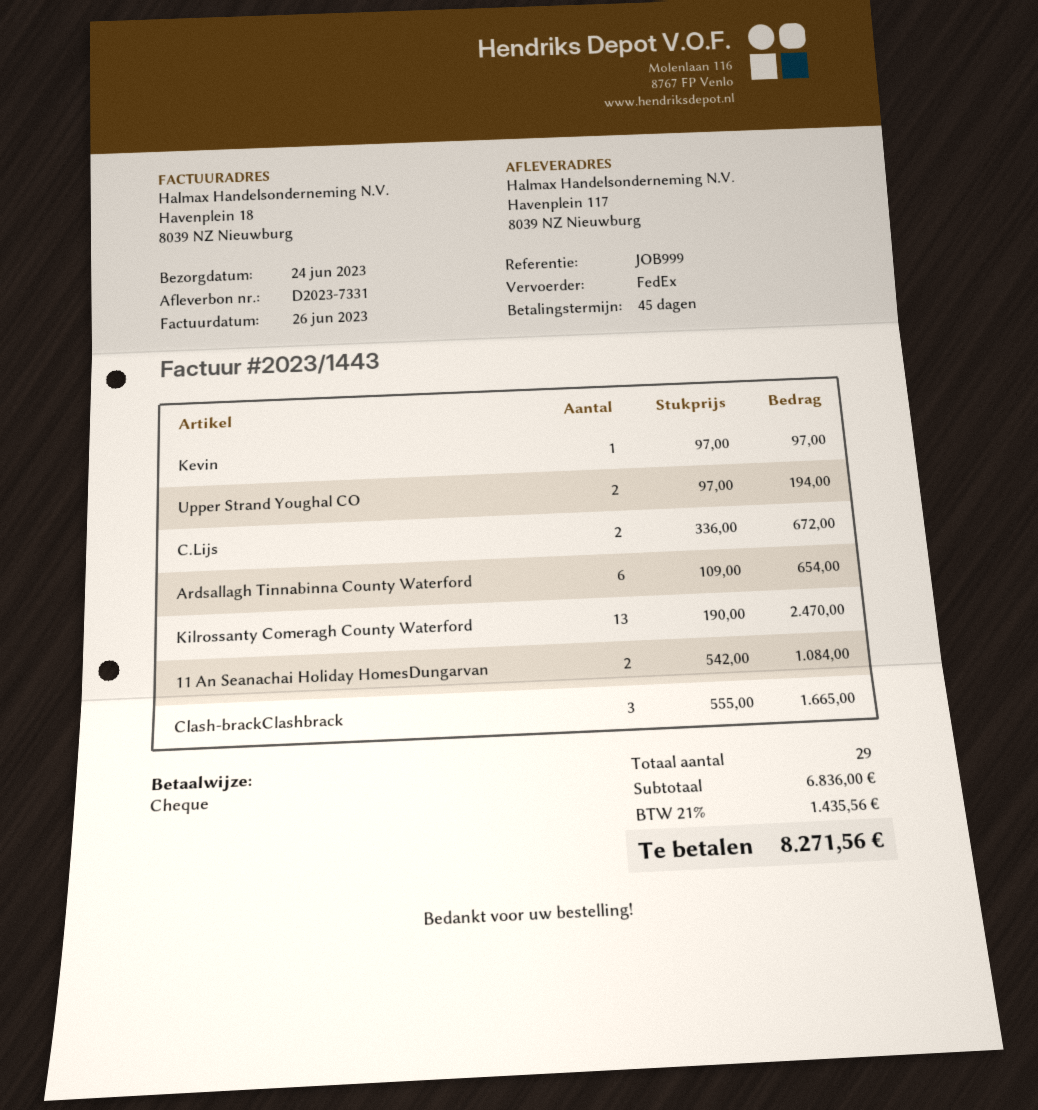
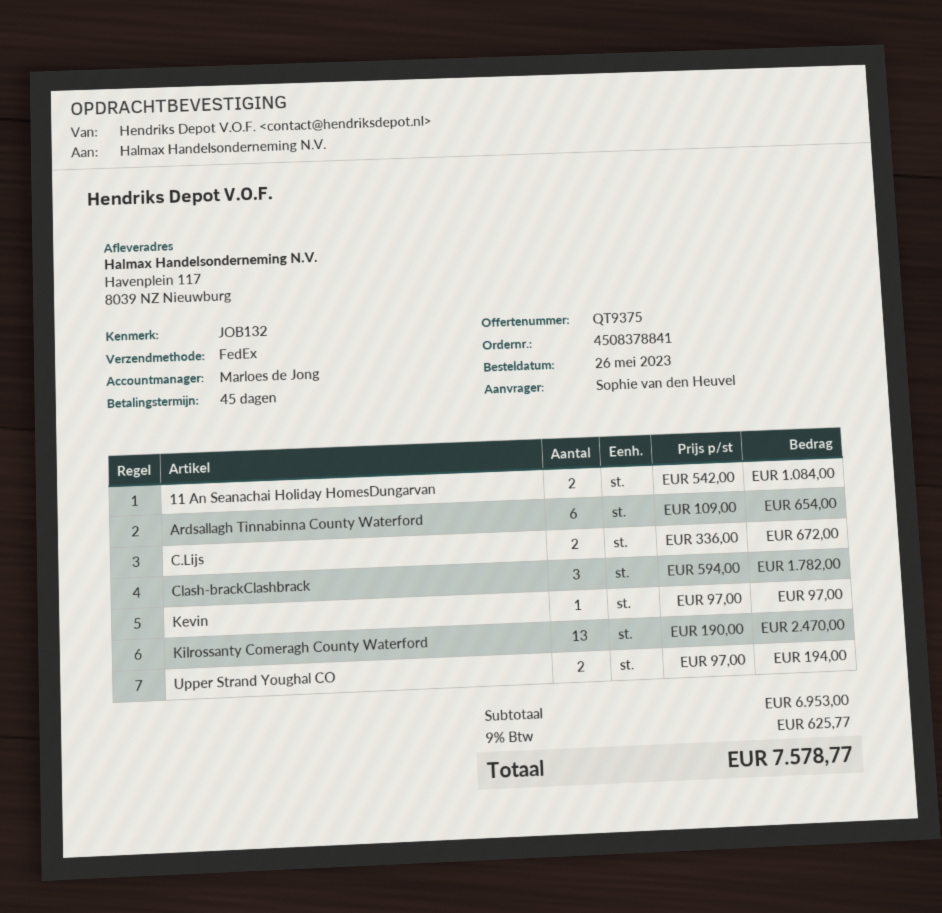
reference: JOB999 -> JOB132
Clash-brackClashbrack: 3 x 555.00 = 1665.00 -> 3 x 594.00 = 1782.00
subtotal: 6836.00 -> 6953.00
tax: 21% = 1435.56 -> 9% = 625.77
total: 8271.56 -> 7578.77

